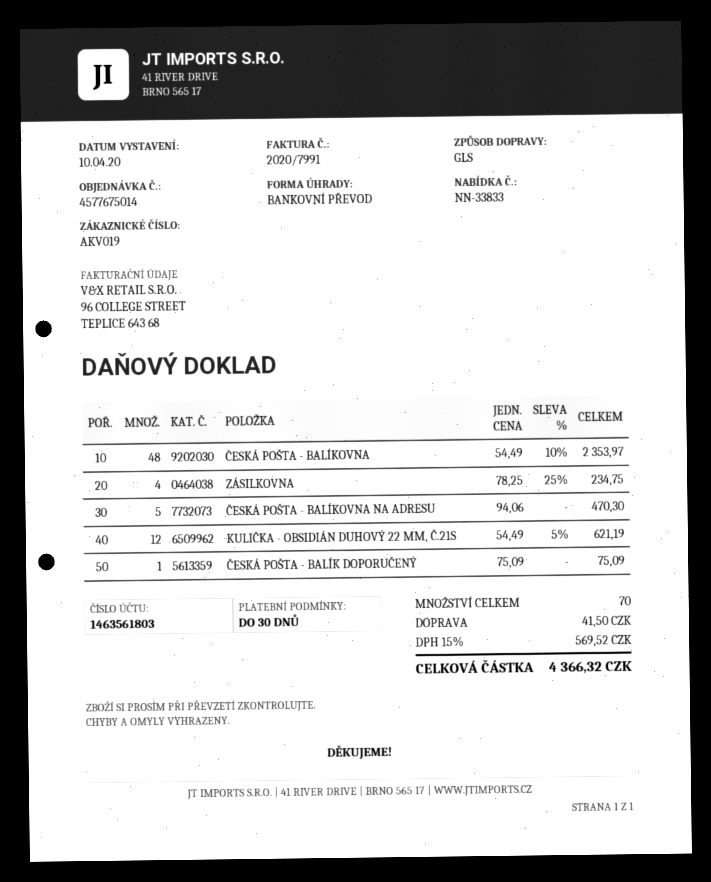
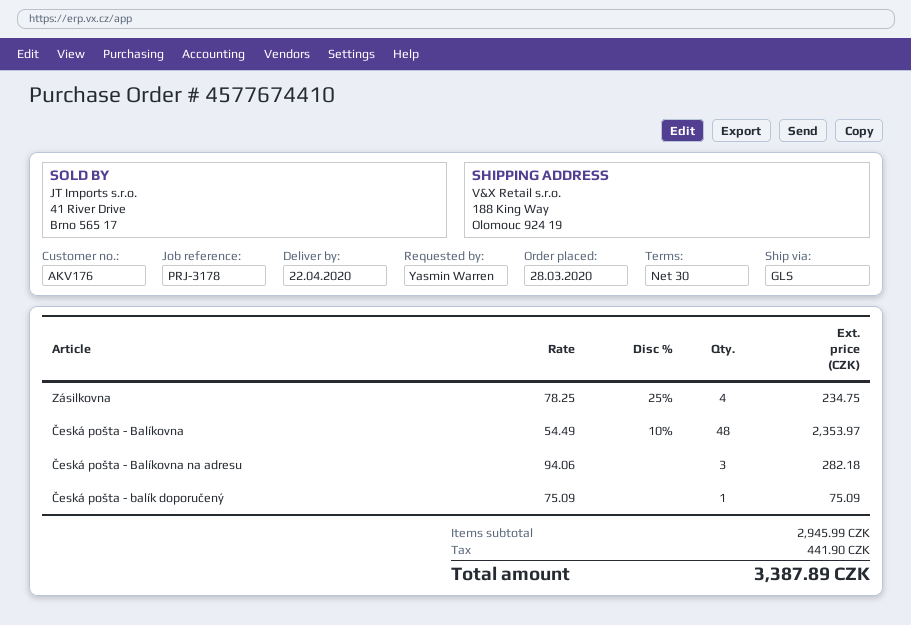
order number: 4577675014 -> 4577674410
customer number: AKV019 -> AKV176
ČESKÁ POŠTA - BALÍKOVNA NA ADRESU: 5 x 94.06 = 470.30 -> 3 x 94.06 = 282.18
KULIČKA - OBSIDIÁN DUHOVÝ 22 MM, Č.21S: 12 x 54.49 - 5% = 621.19 -> none
shipping: 41.50 -> none
tax: 569.52 -> 441.90
total: 4366.32 -> 3387.89

